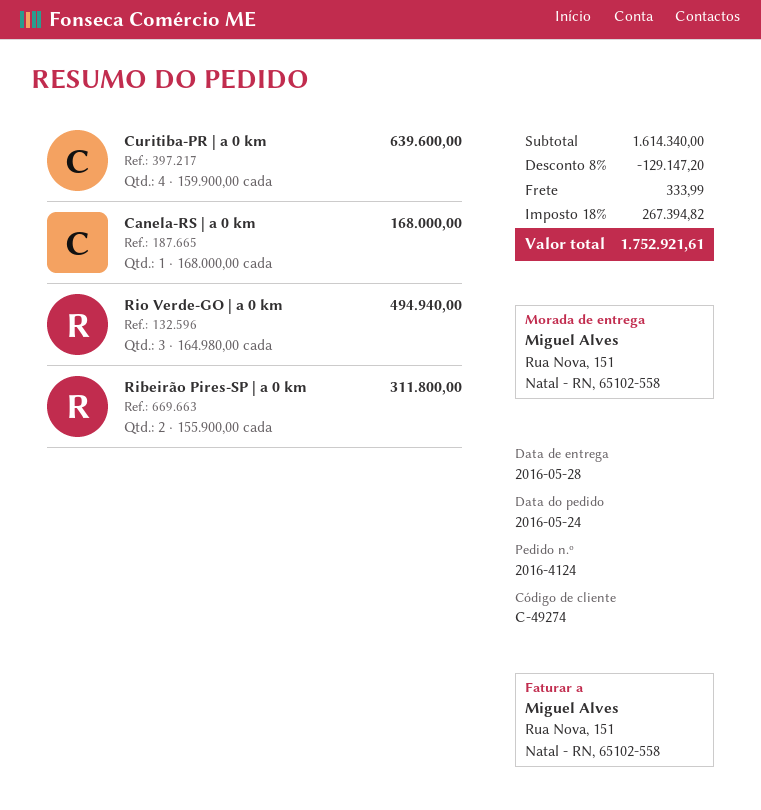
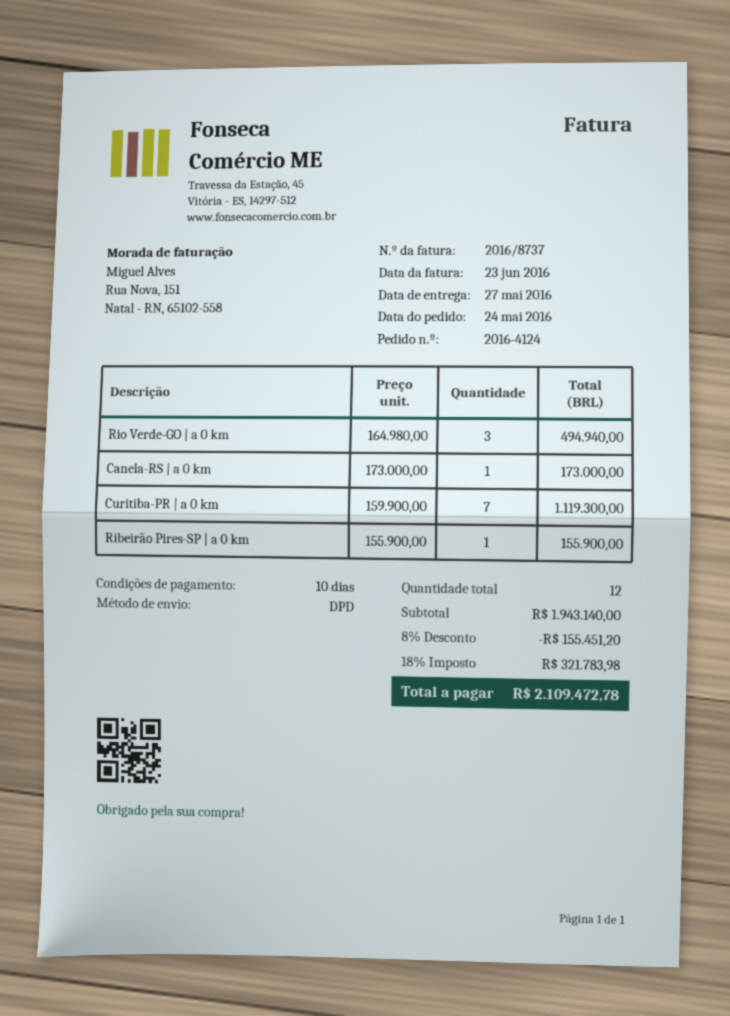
delivery date: 2016-05-28 -> 2016-05-27
Curitiba-PR | a 0 km: 4 x 159900.00 = 639600.00 -> 7 x 159900.00 = 1119300.00
Canela-RS | a 0 km: 1 x 168000.00 = 168000.00 -> 1 x 173000.00 = 173000.00
Ribeirão Pires-SP | a 0 km: 2 x 155900.00 = 311800.00 -> 1 x 155900.00 = 155900.00
subtotal: 1614340.00 -> 1943140.00
discount: 8% = 129147.20 -> 8% = 155451.20
shipping: 333.99 -> none
tax: 18% = 267394.82 -> 18% = 321783.98
total: 1752921.61 -> 2109472.78

